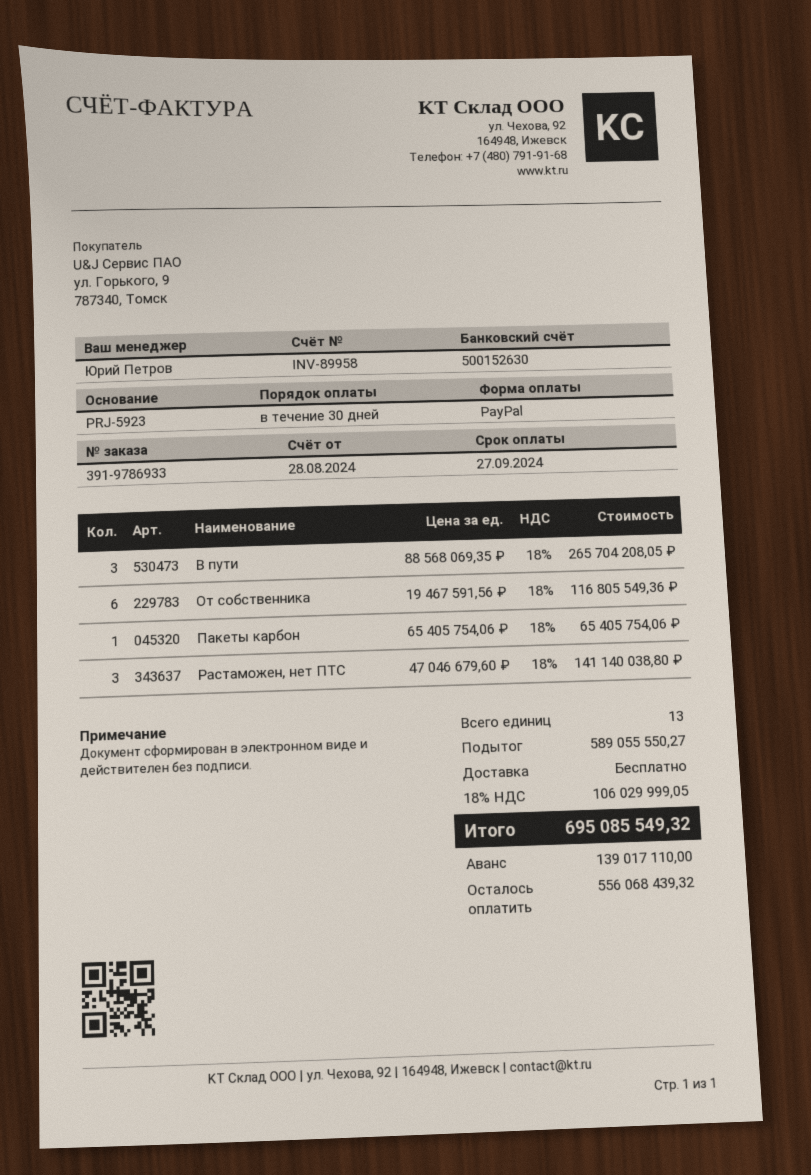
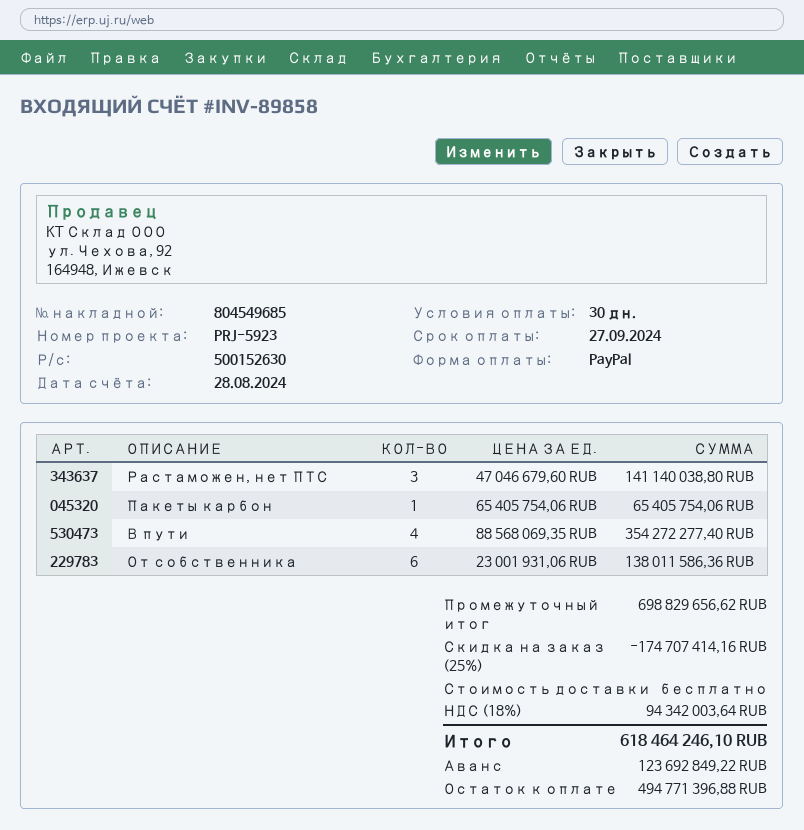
invoice number: INV-89958 -> INV-89858
В пути: 3 x 88568069.35 = 265704208.05 -> 4 x 88568069.35 = 354272277.40
От собственника: 6 x 19467591.56 = 116805549.36 -> 6 x 23001931.06 = 138011586.36
subtotal: 589055550.27 -> 698829656.62
discount: none -> 25% = 174707414.16
tax: 18% = 106029999.05 -> 18% = 94342003.64
total: 695085549.32 -> 618464246.10
deposit: 139017110.00 -> 123692849.22
balance: 556068439.32 -> 494771396.88

